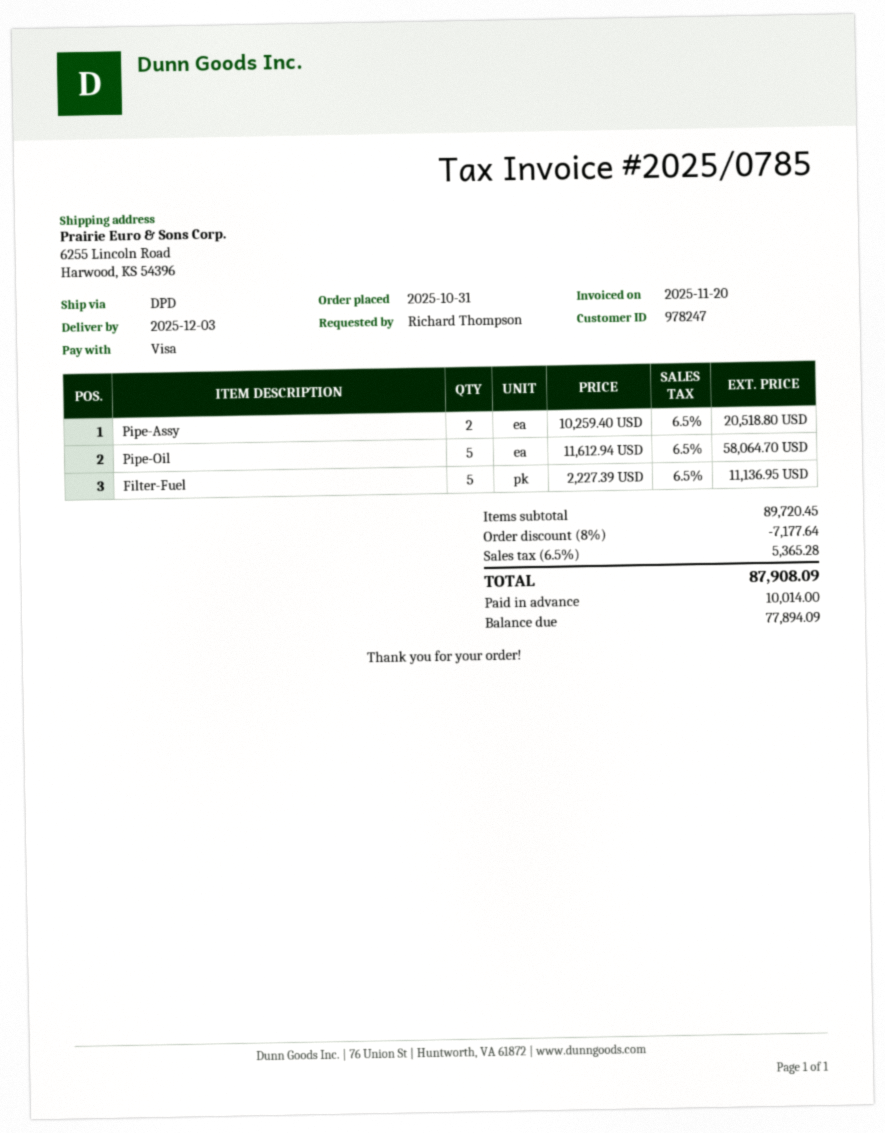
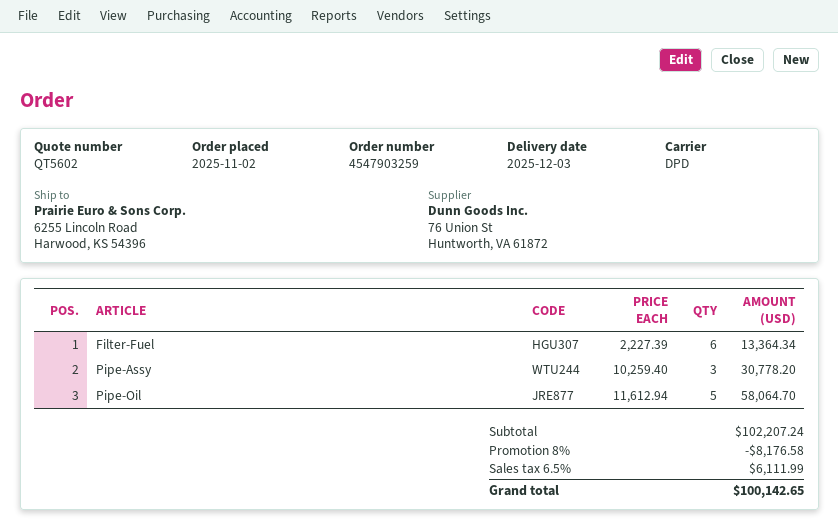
order date: 2025-10-31 -> 2025-11-02
Pipe-Assy: 2 x 10259.40 = 20518.80 -> 3 x 10259.40 = 30778.20
Filter-Fuel: 5 x 2227.39 = 11136.95 -> 6 x 2227.39 = 13364.34
subtotal: 89720.45 -> 102207.24
discount: 8% = 7177.64 -> 8% = 8176.58
tax: 6.5% = 5365.28 -> 6.5% = 6111.99
total: 87908.09 -> 100142.65

